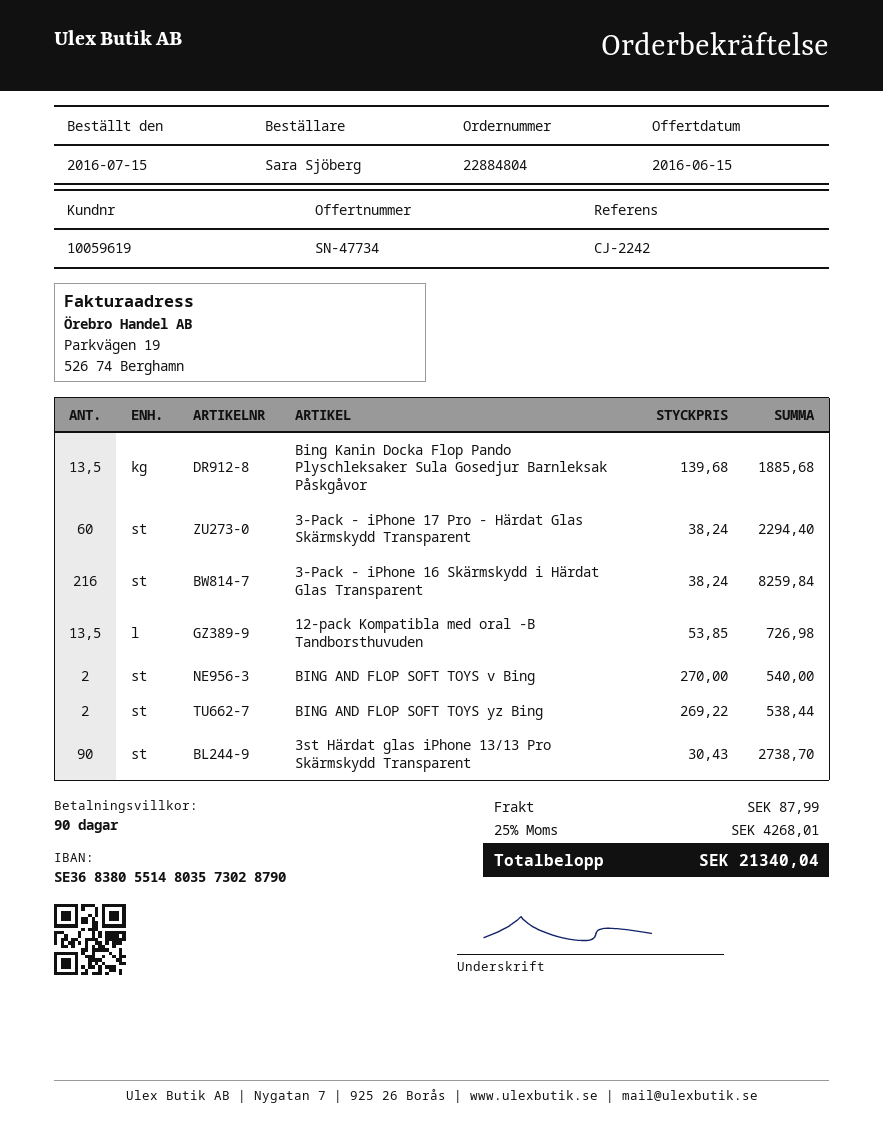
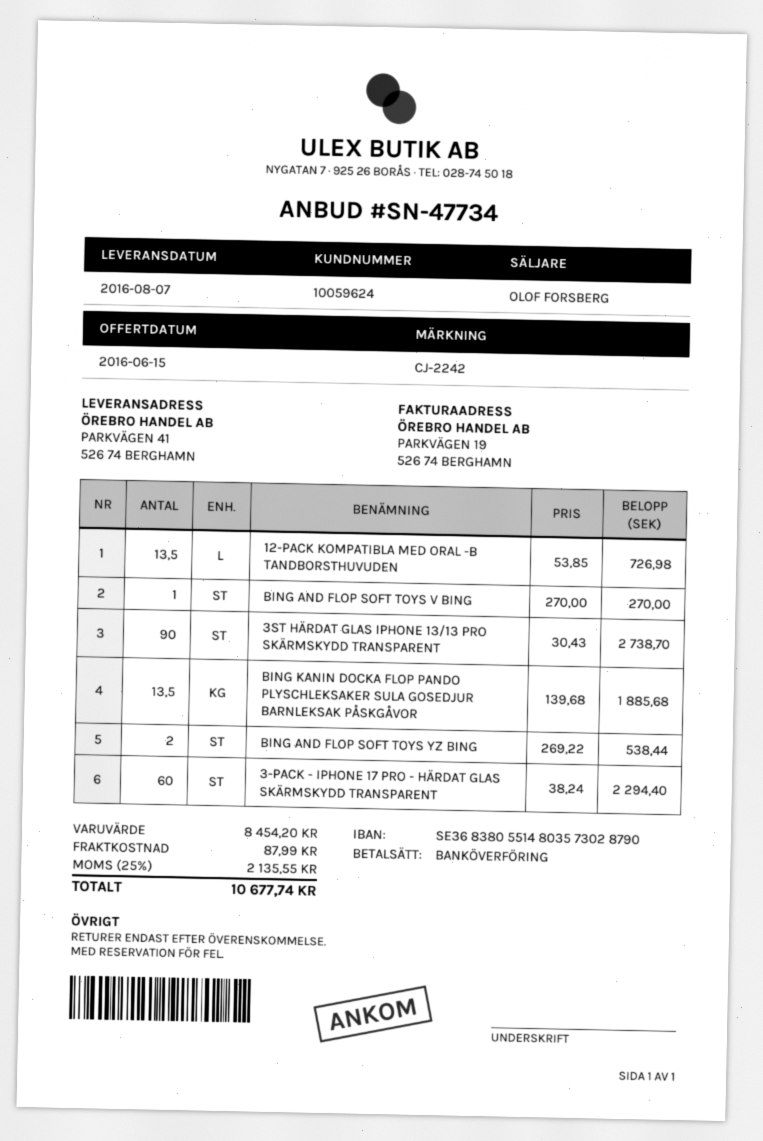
customer number: 10059619 -> 10059624
3-Pack - iPhone 16 Skärmskydd i Härdat Glas Transparent: 216 x 38.24 = 8259.84 -> none
BING AND FLOP SOFT TOYS v Bing: 2 x 270.00 = 540.00 -> 1 x 270.00 = 270.00
tax: 25% = 4268.01 -> 25% = 2135.55
total: 21340.04 -> 10677.74

